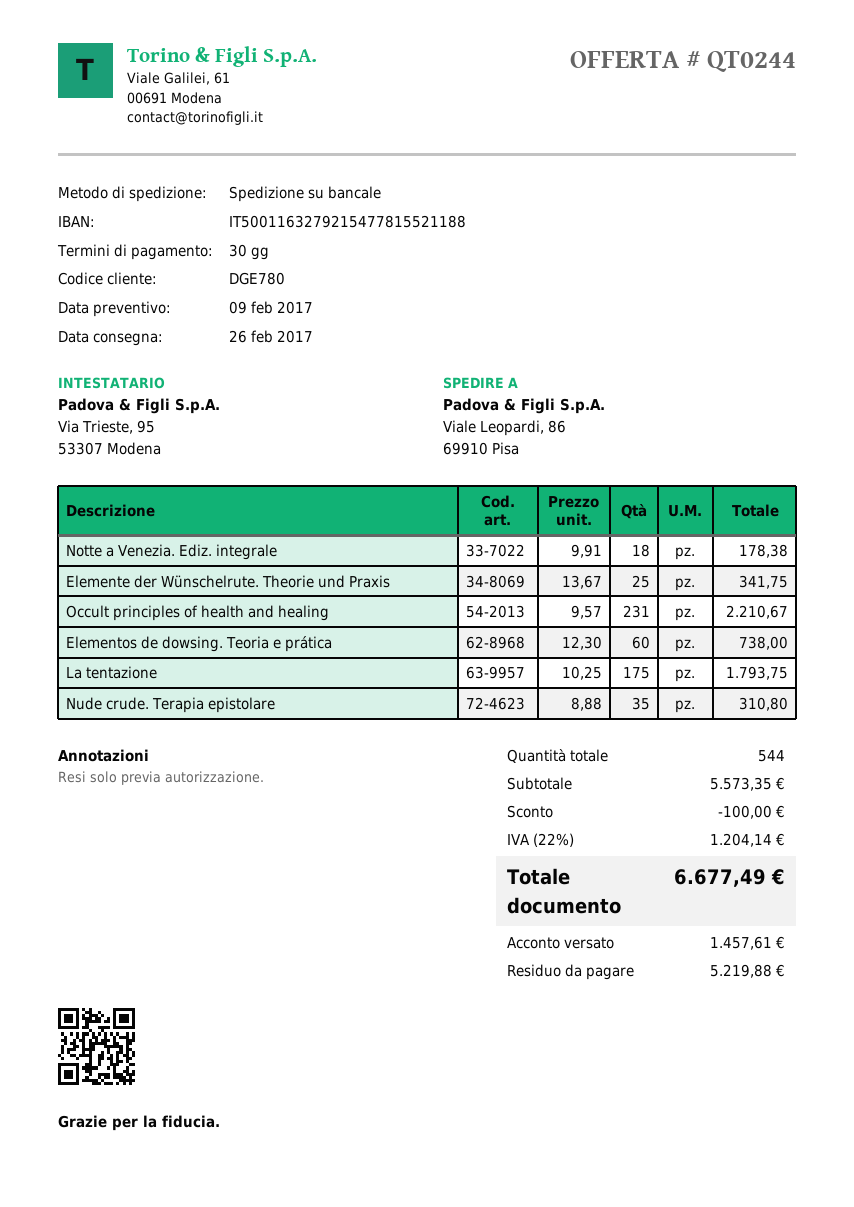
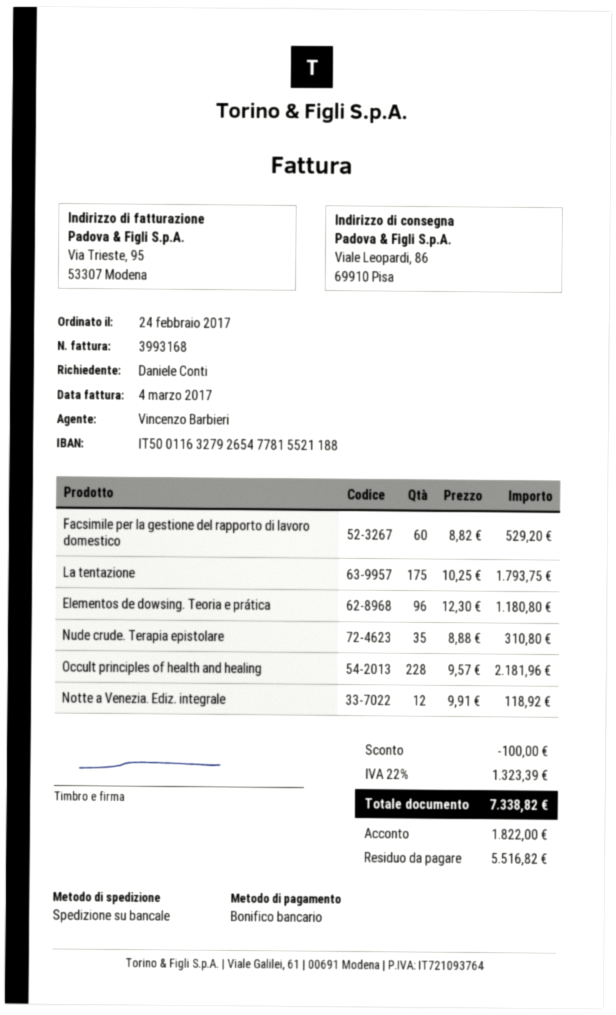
bank account: IT5001163279215477815521188 -> IT5001163279265477815521188
Notte a Venezia. Ediz. integrale: 18 x 9.91 = 178.38 -> 12 x 9.91 = 118.92
Elemente der Wünschelrute. Theorie und Praxis: 25 x 13.67 = 341.75 -> none
Occult principles of health and healing: 231 x 9.57 = 2210.67 -> 228 x 9.57 = 2181.96
Elementos de dowsing. Teoria e prática: 60 x 12.30 = 738.00 -> 96 x 12.30 = 1180.80
Facsimile per la gestione del rapporto di lavoro domestico: none -> 60 x 8.82 = 529.20
tax: 22% = 1204.14 -> 22% = 1323.39
total: 6677.49 -> 7338.82
deposit: 1457.61 -> 1822.00
balance: 5219.88 -> 5516.82

